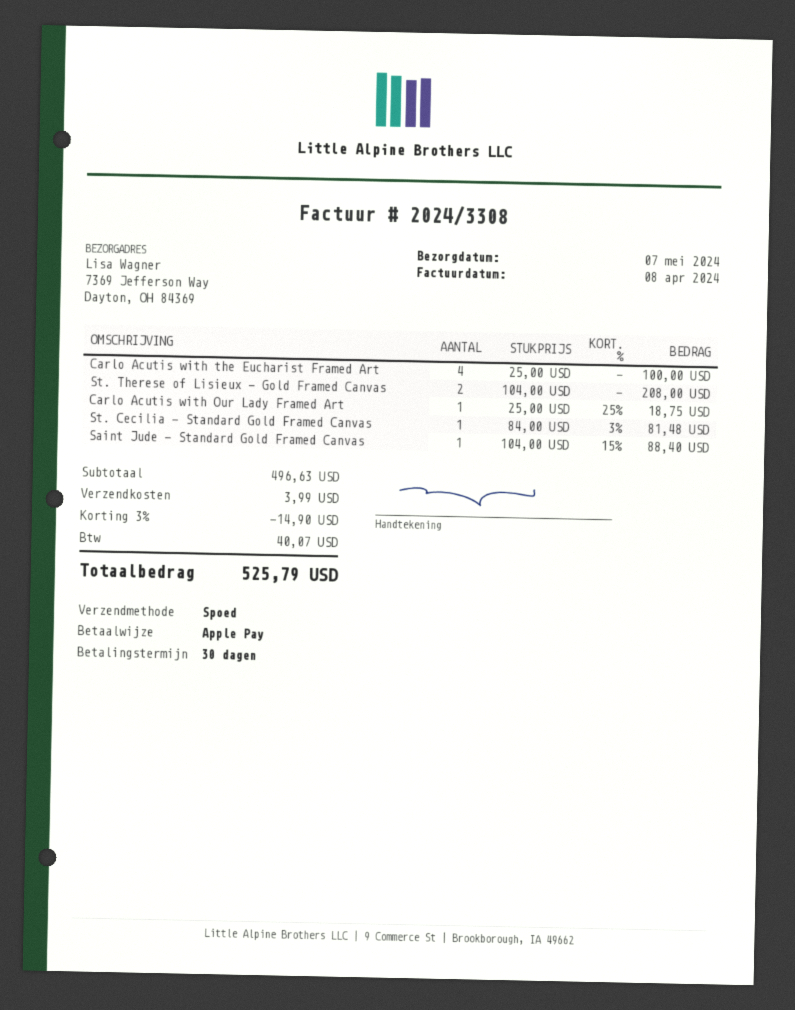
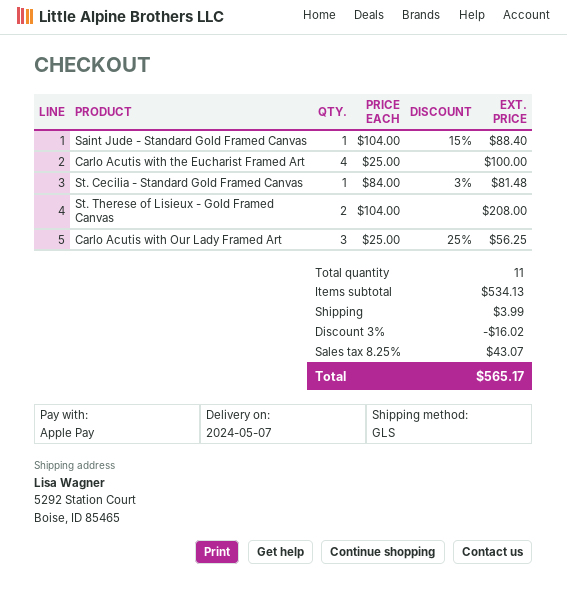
shipping method: express -> GLS
ship to: 7369 Jefferson Way, Dayton, OH 84369 -> 5292 Station Court, Boise, ID 85465
Carlo Acutis with Our Lady Framed Art: 1 x 25.00 - 25% = 18.75 -> 3 x 25.00 - 25% = 56.25
subtotal: 496.63 -> 534.13
discount: 3% = 14.90 -> 3% = 16.02
tax: 40.07 -> 43.07
total: 525.79 -> 565.17

